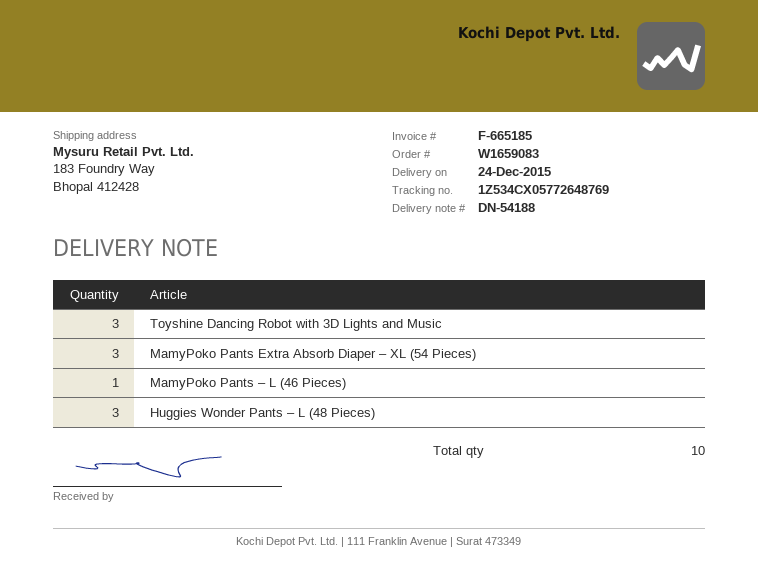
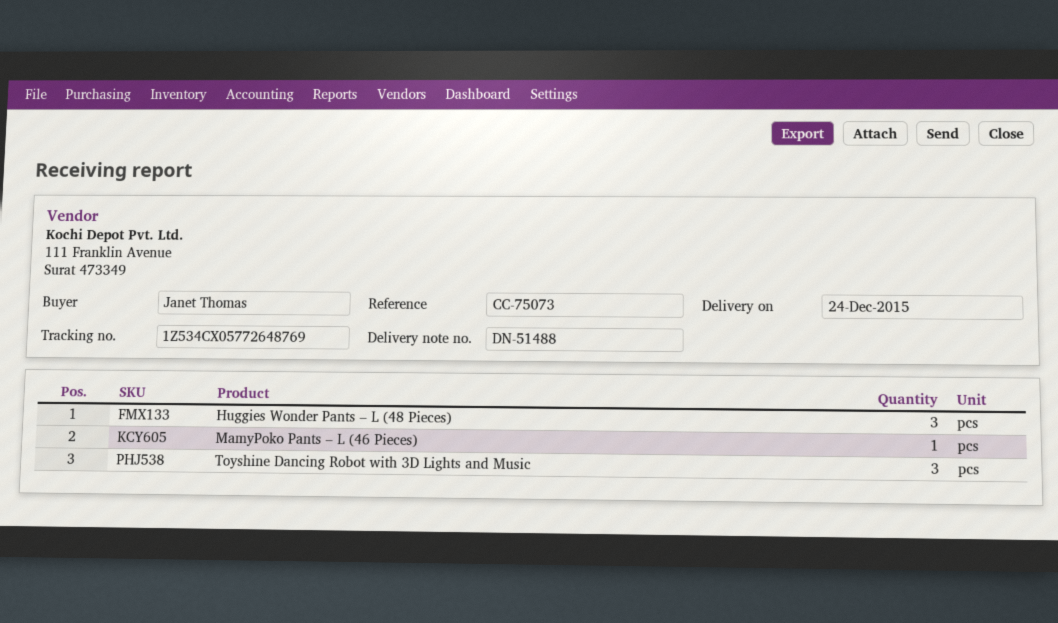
delivery note number: DN-54188 -> DN-51488
MamyPoko Pants Extra Absorb Diaper – XL (54 Pieces): 3 -> none

